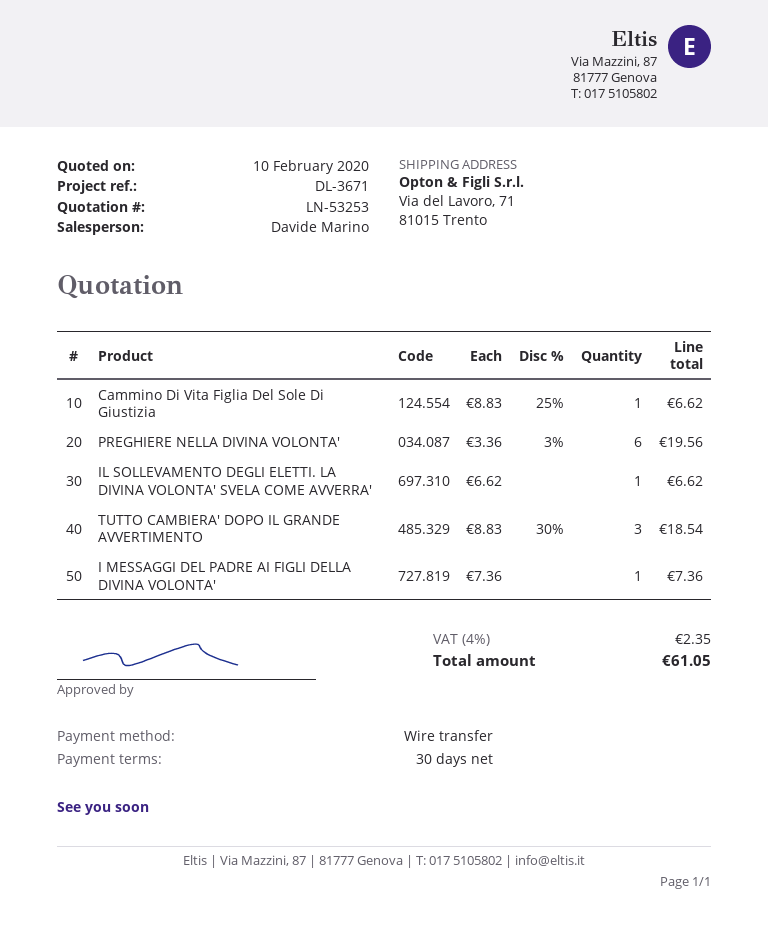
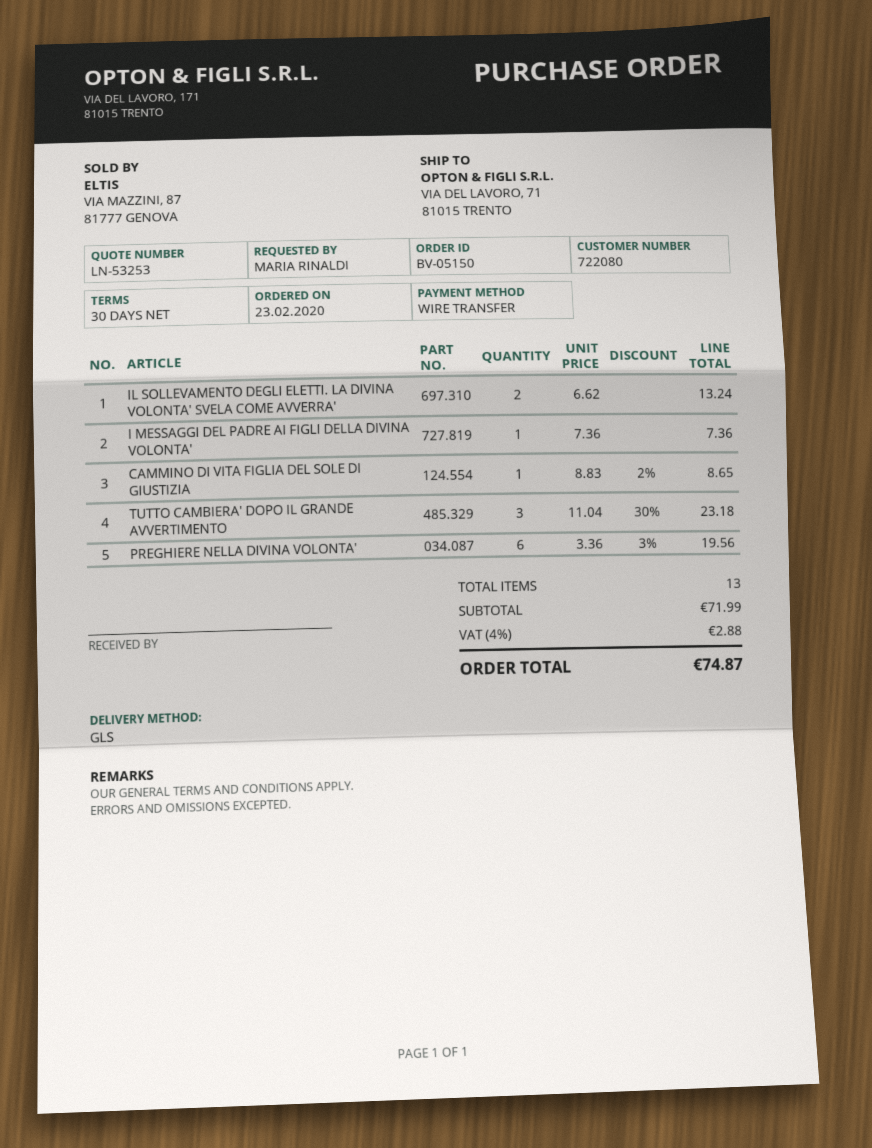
Cammino Di Vita Figlia Del Sole Di Giustizia: 1 x 8.83 - 25% = 6.62 -> 1 x 8.83 - 2% = 8.65
IL SOLLEVAMENTO DEGLI ELETTI. LA DIVINA VOLONTA' SVELA COME AVVERRA': 1 x 6.62 = 6.62 -> 2 x 6.62 = 13.24
TUTTO CAMBIERA' DOPO IL GRANDE AVVERTIMENTO: 3 x 8.83 - 30% = 18.54 -> 3 x 11.04 - 30% = 23.18
tax: 4% = 2.35 -> 4% = 2.88
total: 61.05 -> 74.87

